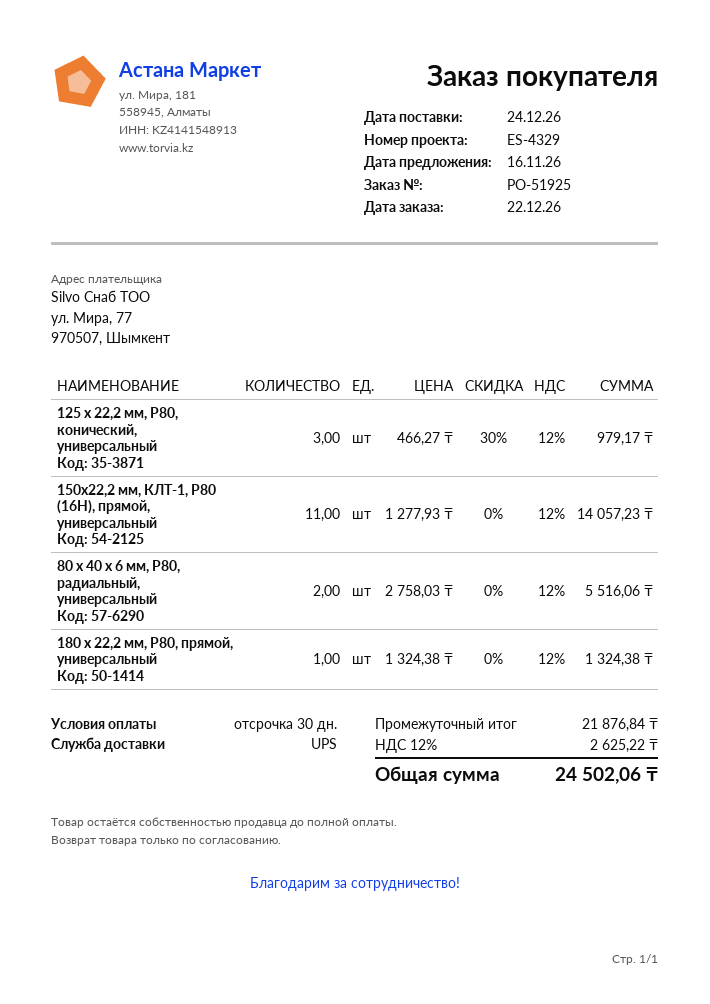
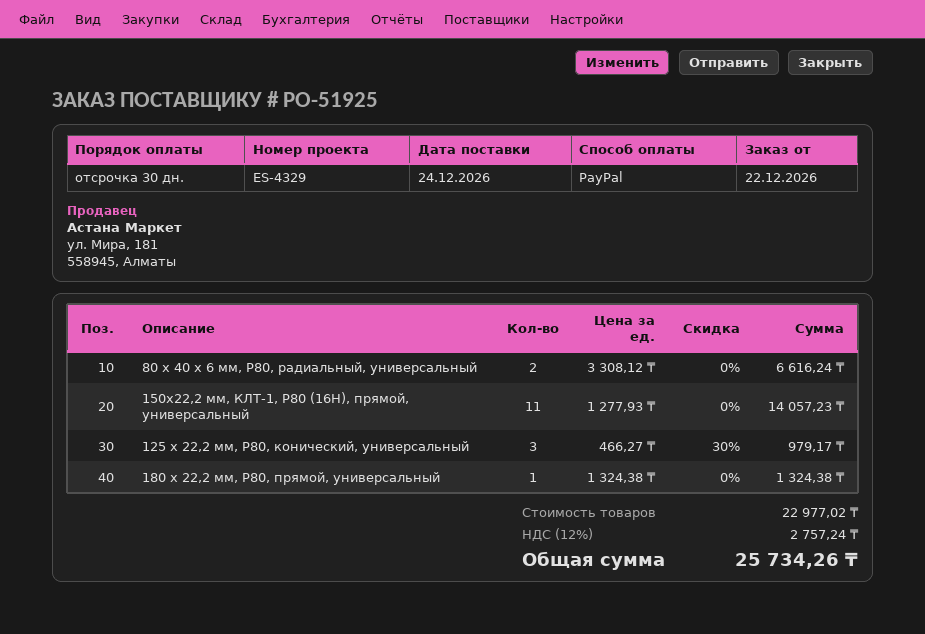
80 х 40 х 6 мм, P80, радиальный, универсальный: 2 x 2758.03 = 5516.06 -> 2 x 3308.12 = 6616.24
subtotal: 21876.84 -> 22977.02
tax: 12% = 2625.22 -> 12% = 2757.24
total: 24502.06 -> 25734.26

